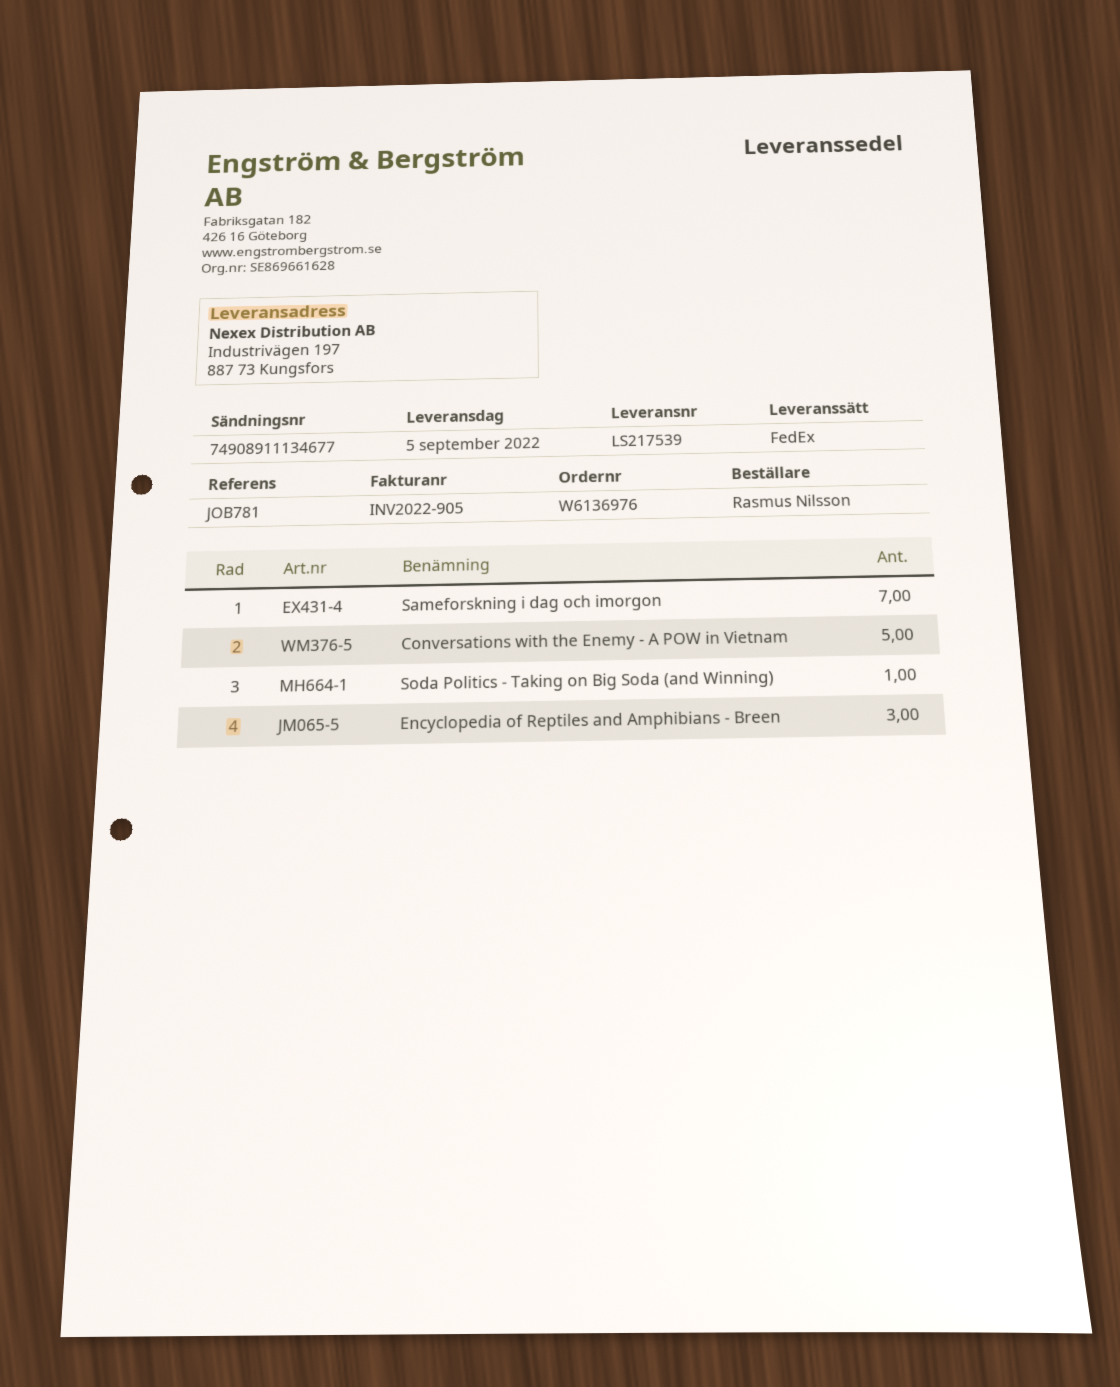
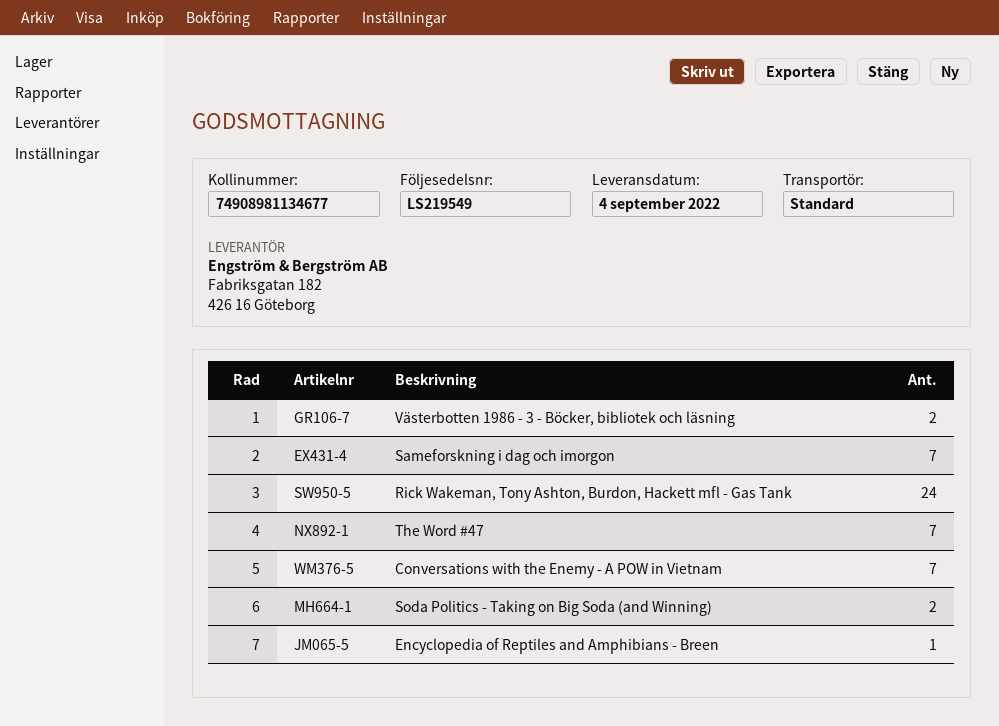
delivery note number: LS217539 -> LS219549
delivery date: 2022-09-05 -> 2022-09-04
shipping method: FedEx -> standard
tracking number: 74908911134677 -> 74908981134677
Conversations with the Enemy - A POW in Vietnam: 5 -> 7
Soda Politics - Taking on Big Soda (and Winning): 1 -> 2
Encyclopedia of Reptiles and Amphibians - Breen: 3 -> 1
Västerbotten 1986 - 3 - Böcker, bibliotek och läsning: none -> 2
Rick Wakeman, Tony Ashton, Burdon, Hackett mfl - Gas Tank: none -> 24
The Word #47: none -> 7

